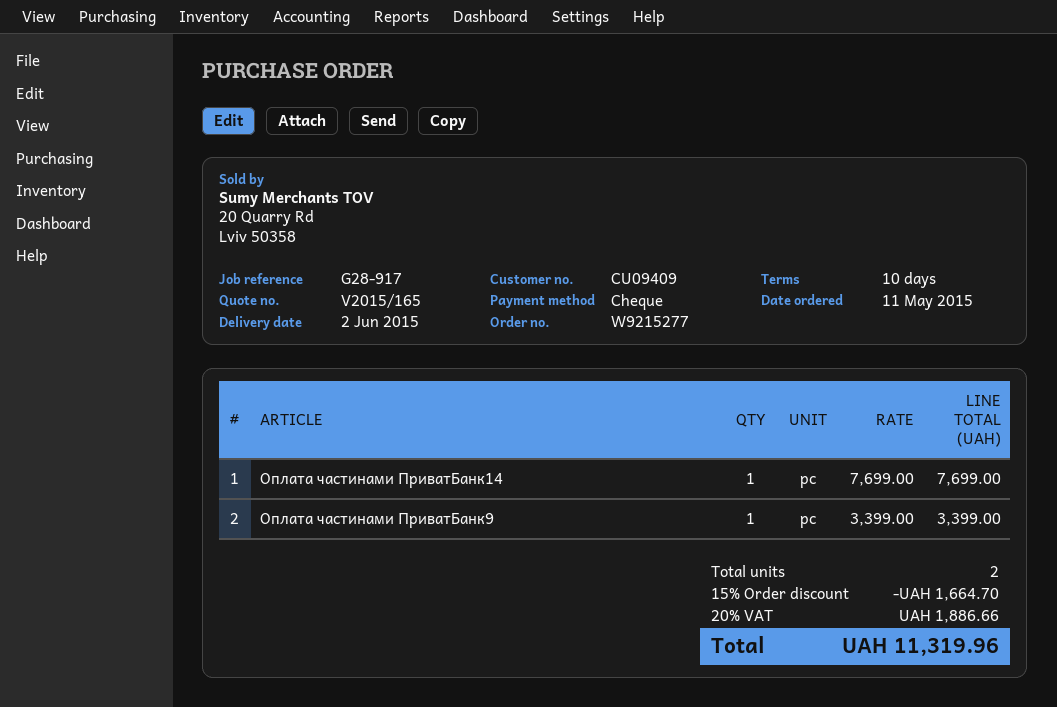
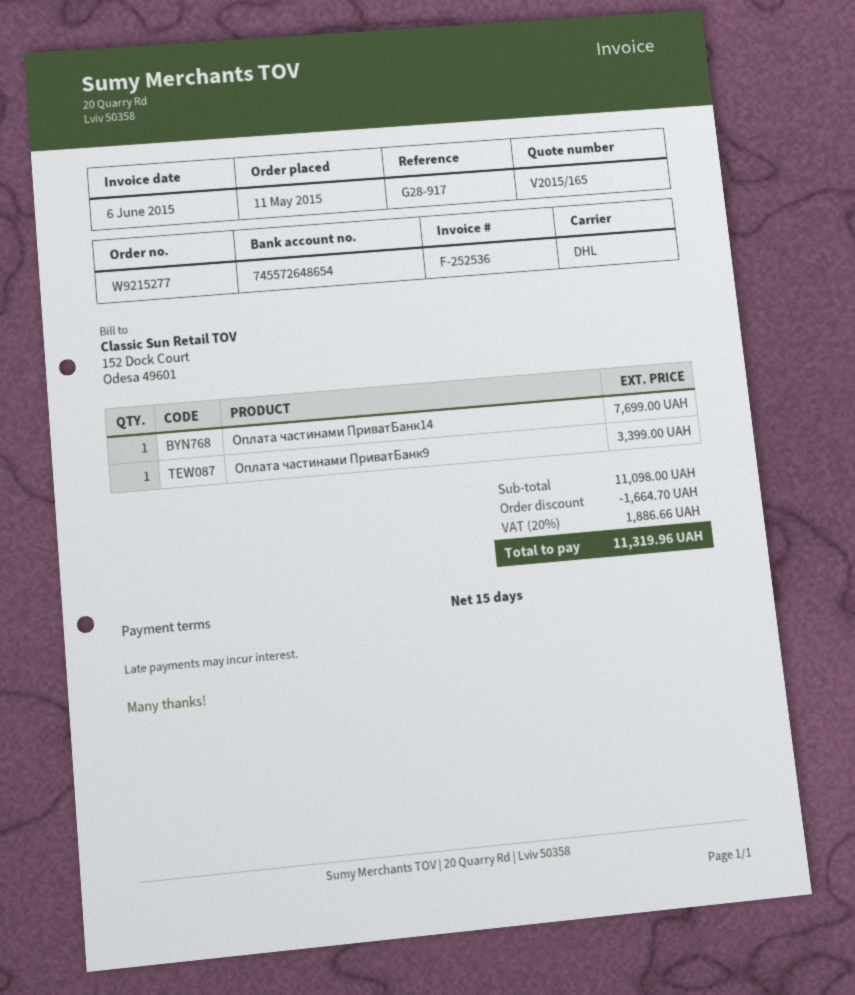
payment terms: 10 days -> 15 days

